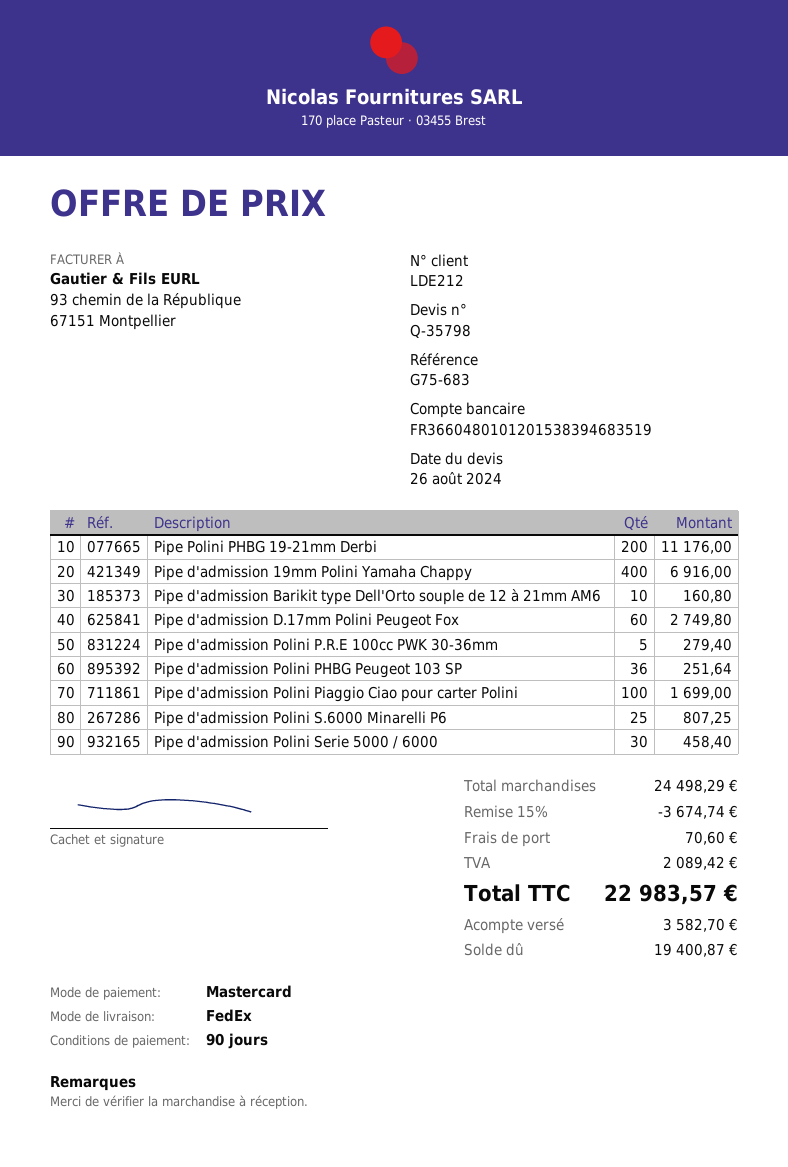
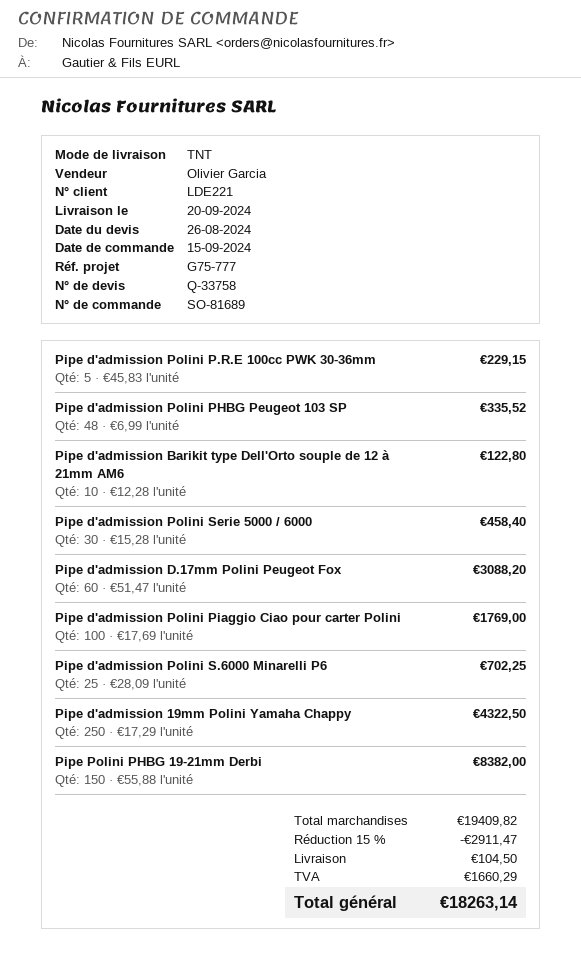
quote number: Q-35798 -> Q-33758
customer number: LDE212 -> LDE221
reference: G75-683 -> G75-777
shipping method: FedEx -> TNT
Pipe Polini PHBG 19-21mm Derbi: 200 for 11176.00 -> 150 for 8382.00
Pipe d'admission 19mm Polini Yamaha Chappy: 400 for 6916.00 -> 250 for 4322.50
Pipe d'admission Barikit type Dell'Orto souple de 12 à 21mm AM6: 10 for 160.80 -> 10 for 122.80
Pipe d'admission D.17mm Polini Peugeot Fox: 60 for 2749.80 -> 60 for 3088.20
Pipe d'admission Polini P.R.E 100cc PWK 30-36mm: 5 for 279.40 -> 5 for 229.15
Pipe d'admission Polini PHBG Peugeot 103 SP: 36 for 251.64 -> 48 for 335.52
Pipe d'admission Polini Piaggio Ciao pour carter Polini: 100 for 1699.00 -> 100 for 1769.00
Pipe d'admission Polini S.6000 Minarelli P6: 25 for 807.25 -> 25 for 702.25
subtotal: 24498.29 -> 19409.82
discount: 15% = 3674.74 -> 15% = 2911.47
shipping: 70.60 -> 104.50
tax: 2089.42 -> 1660.29
total: 22983.57 -> 18263.14

